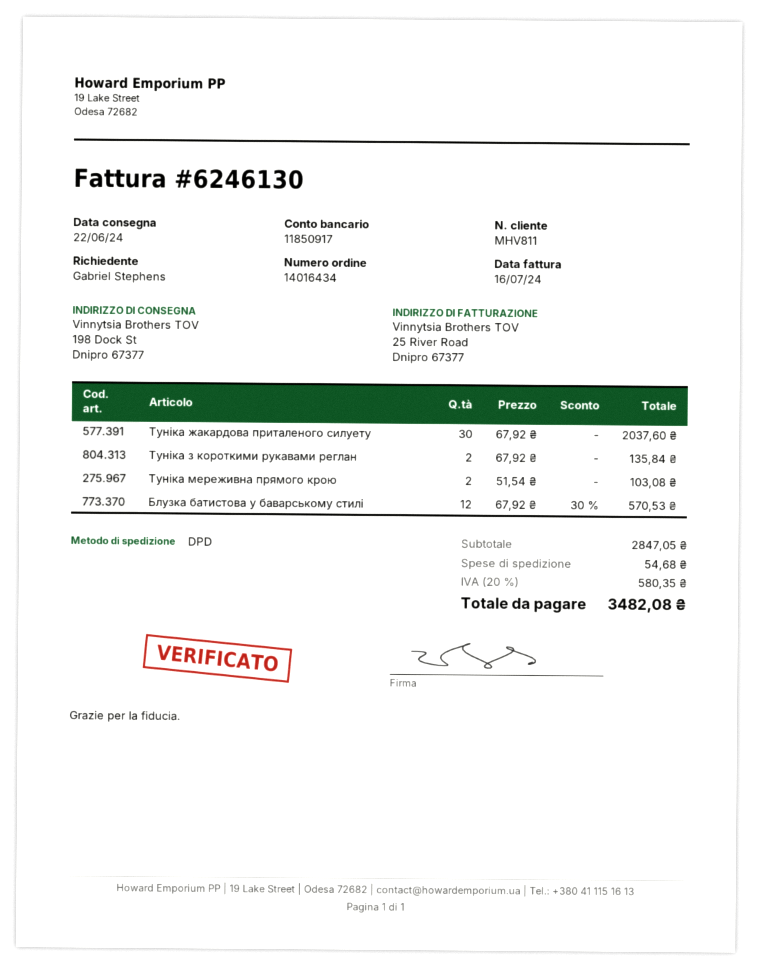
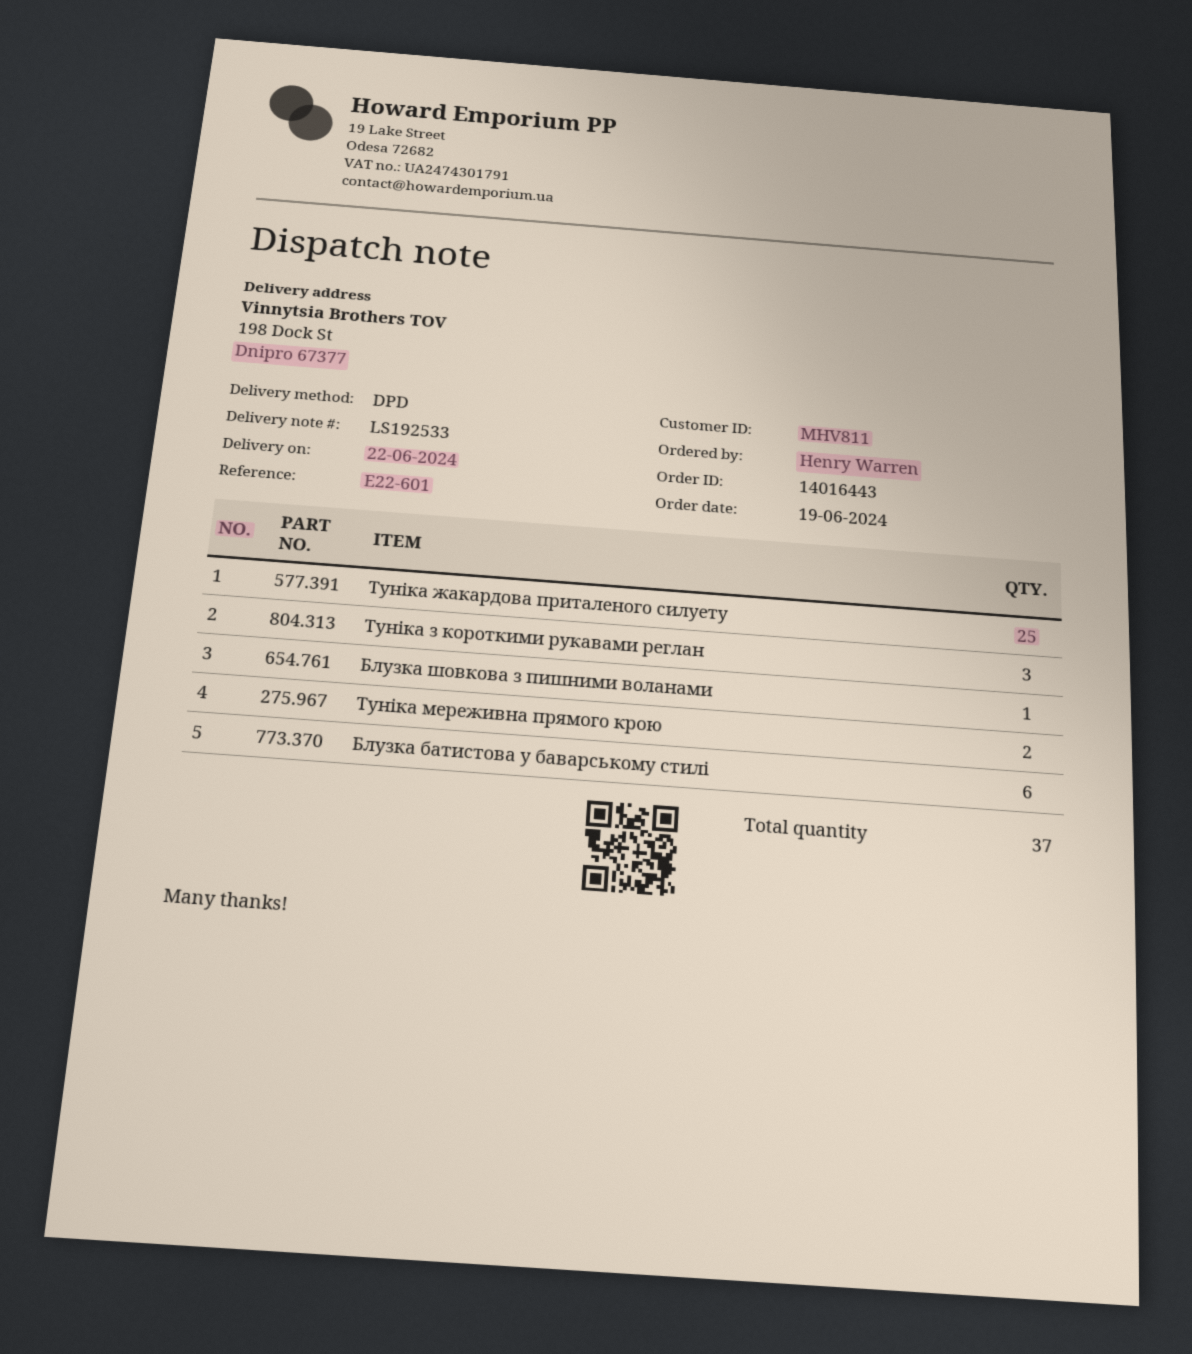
order number: 14016434 -> 14016443
ordered by: Gabriel Stephens -> Henry Warren
Туніка жакардова приталеного силуету: 30 -> 25
Туніка з короткими рукавами реглан: 2 -> 3
Блузка батистова у баварському стилі: 12 -> 6
Блузка шовкова з пишними воланами: none -> 1

